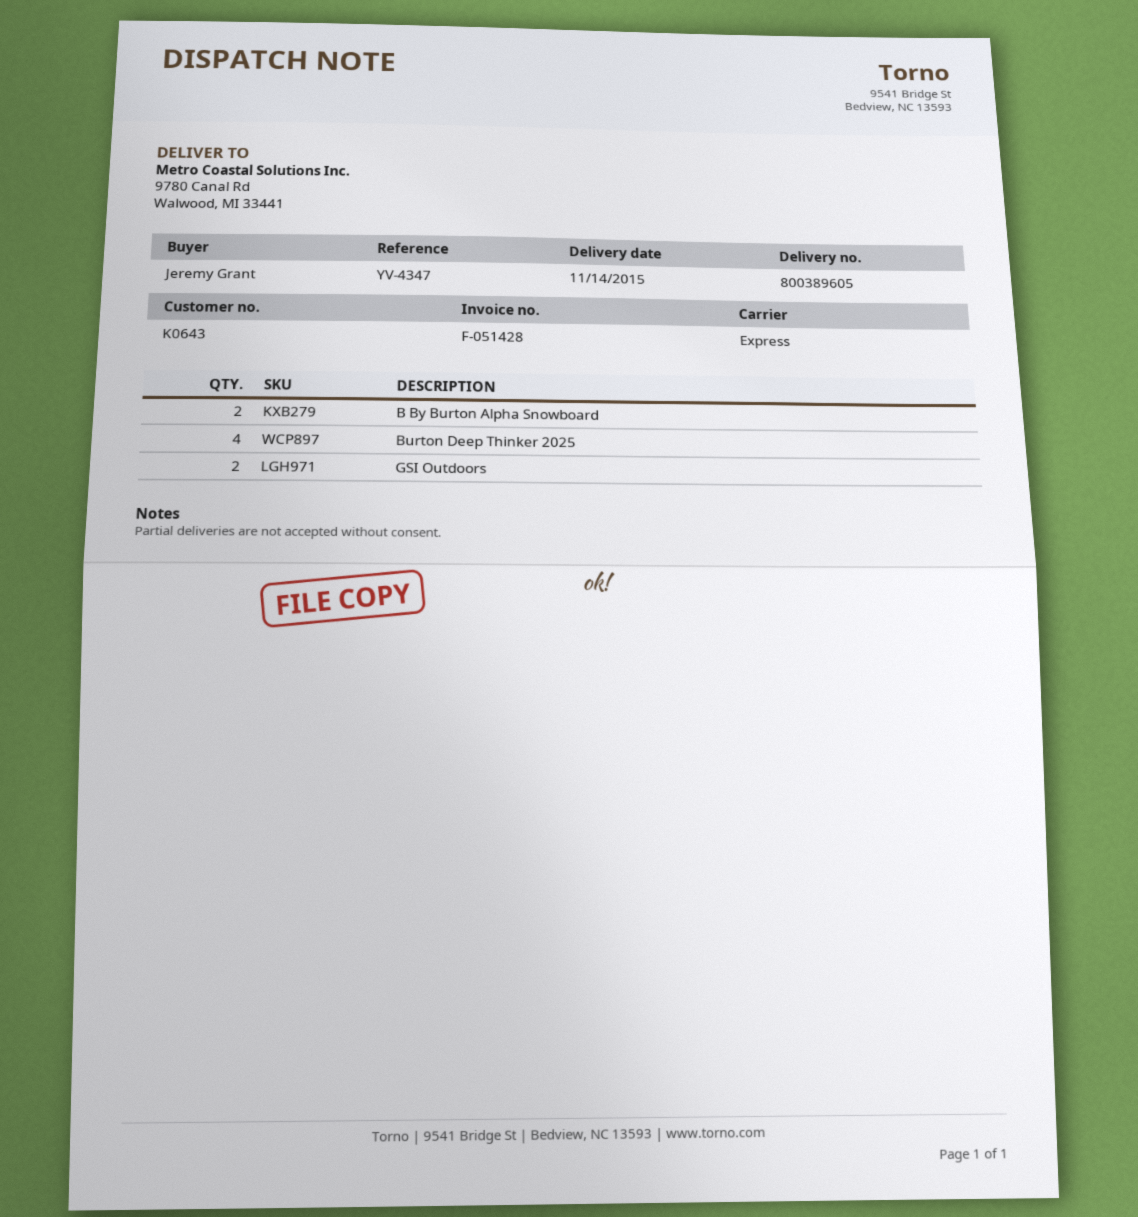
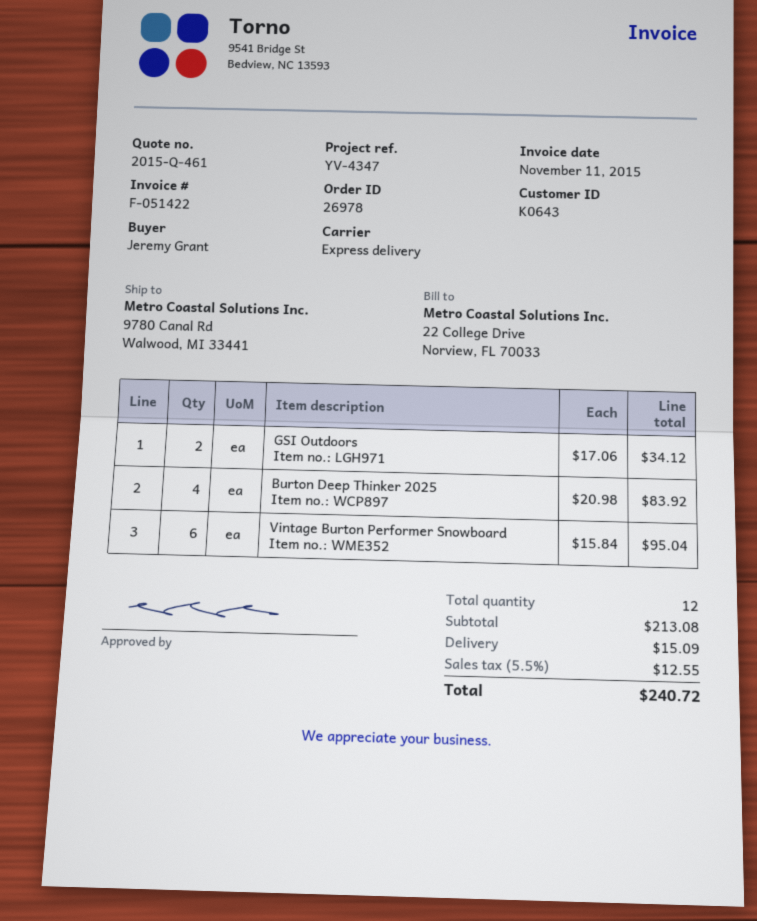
invoice number: F-051428 -> F-051422
B By Burton Alpha Snowboard: 2 -> none
Vintage Burton Performer Snowboard: none -> 6

